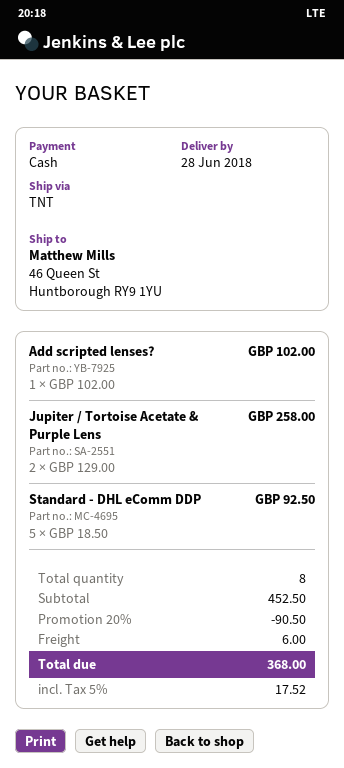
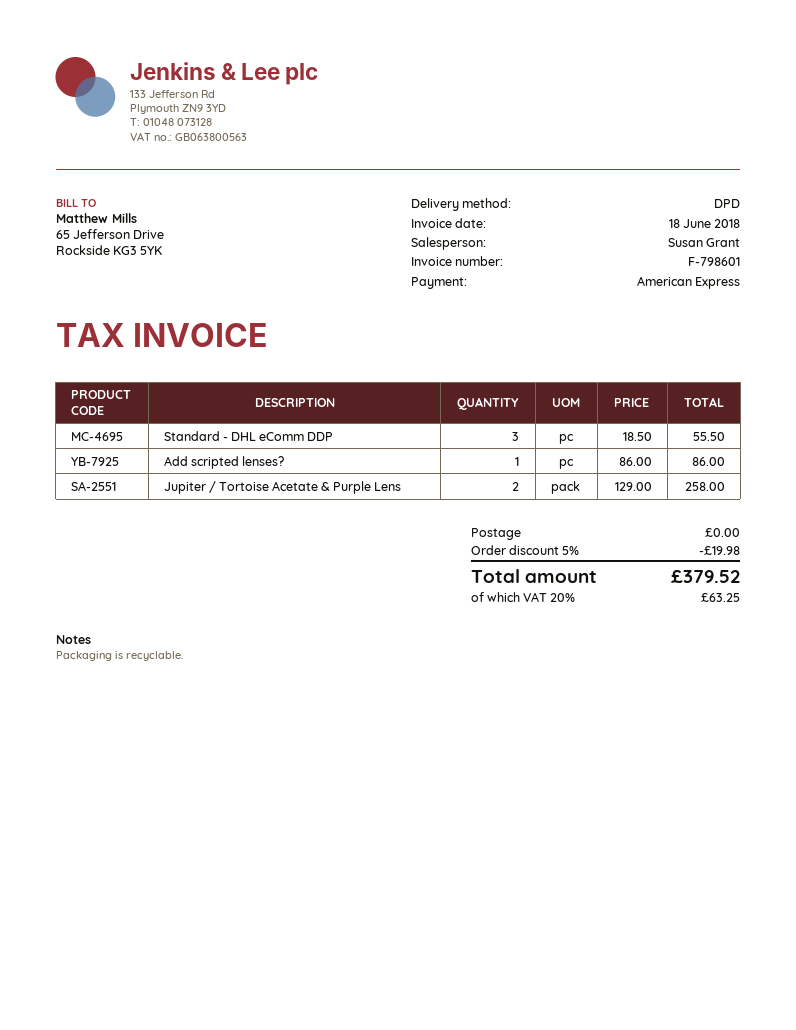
payment method: cash -> American Express
shipping method: TNT -> DPD
Add scripted lenses?: 1 x 102.00 = 102.00 -> 1 x 86.00 = 86.00
Standard - DHL eComm DDP: 5 x 18.50 = 92.50 -> 3 x 18.50 = 55.50
discount: 20% = 90.50 -> 5% = 19.98
shipping: 6.00 -> 0.00
tax: 5% = 17.52 -> 20% = 63.25
total: 368.00 -> 379.52

